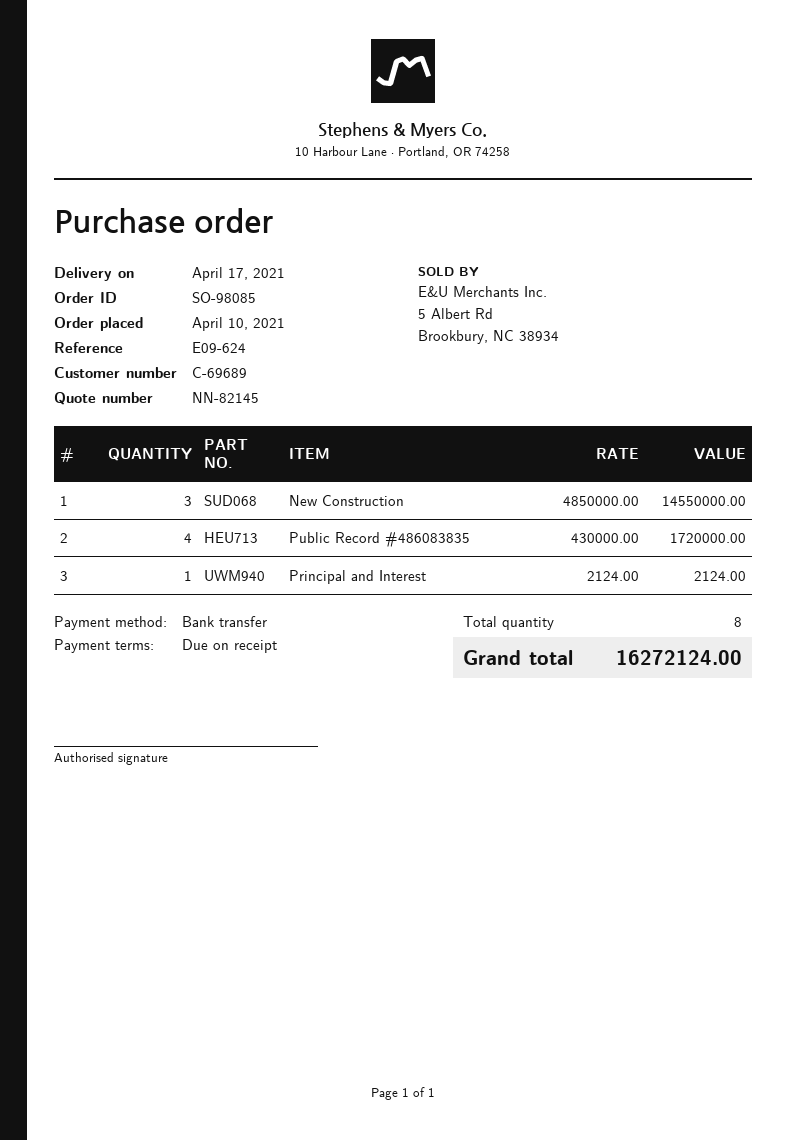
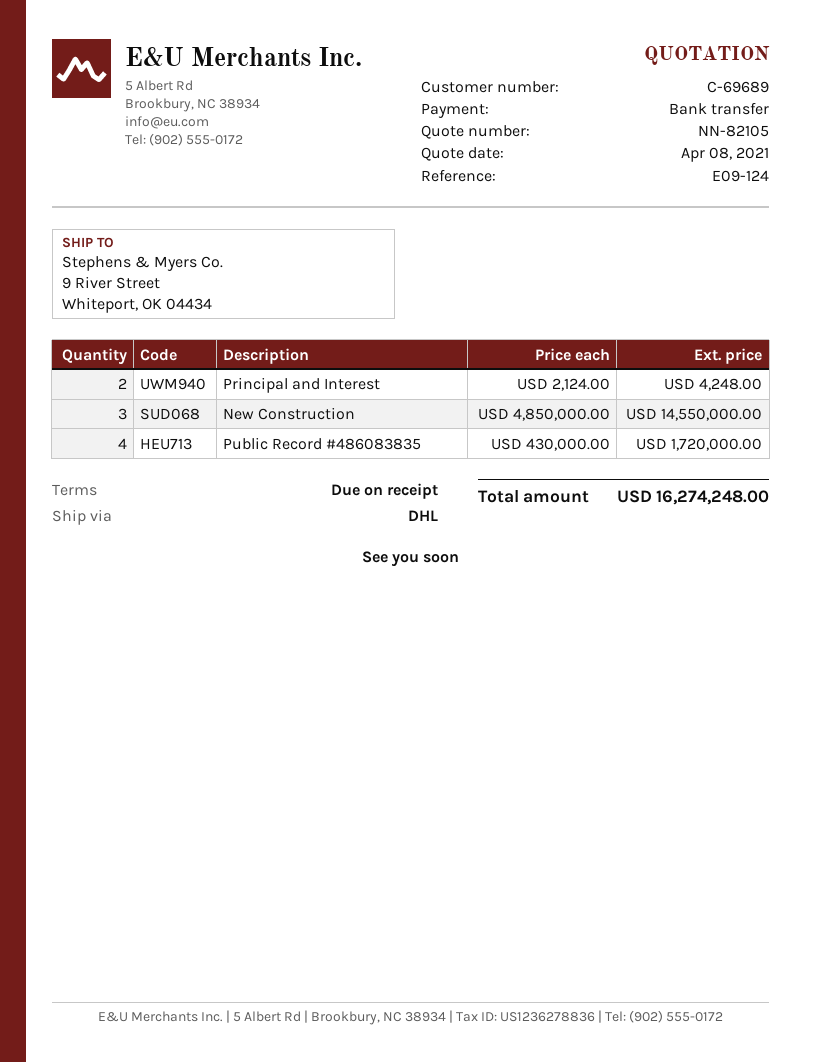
quote number: NN-82145 -> NN-82105
reference: E09-624 -> E09-124
Principal and Interest: 1 x 2124.00 = 2124.00 -> 2 x 2124.00 = 4248.00
total: 16272124.00 -> 16274248.00

